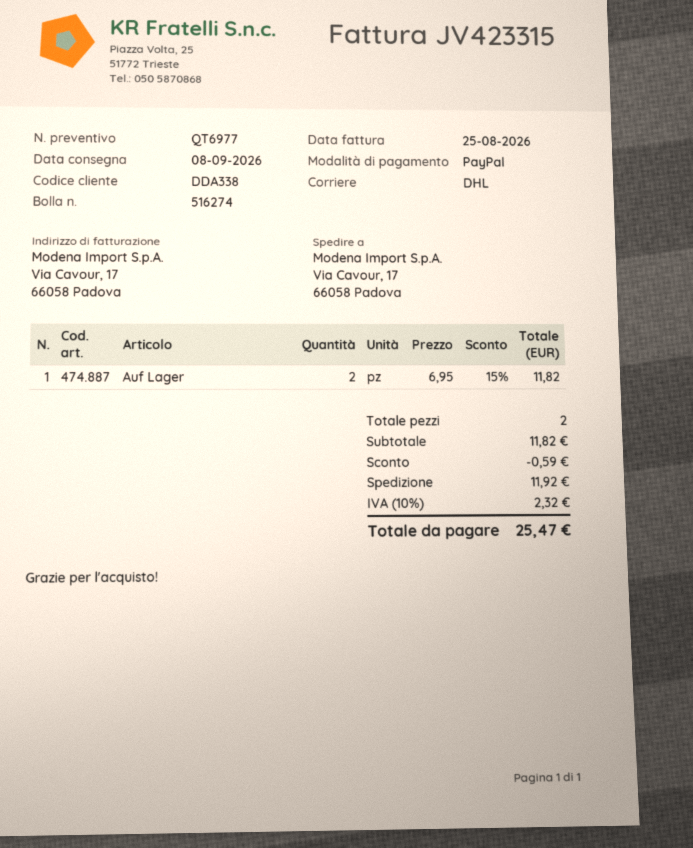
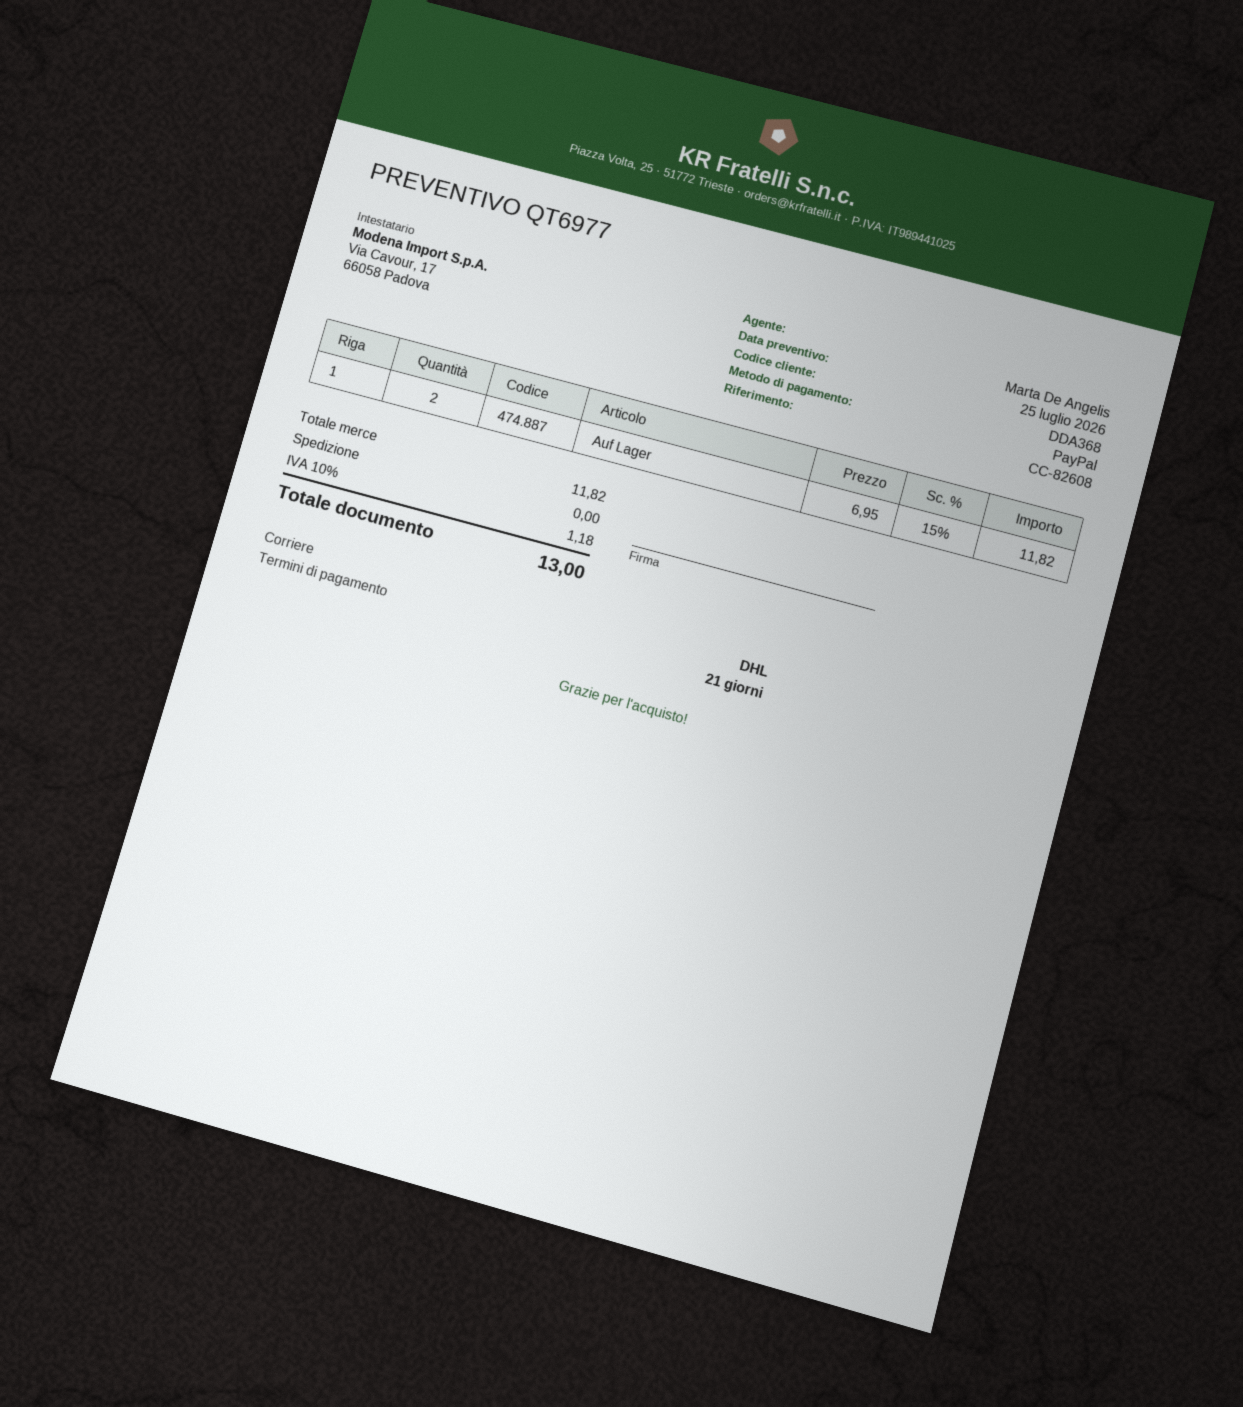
customer number: DDA338 -> DDA368
discount: 0.59 -> none
shipping: 11.92 -> 0.00
tax: 10% = 2.32 -> 10% = 1.18
total: 25.47 -> 13.00

